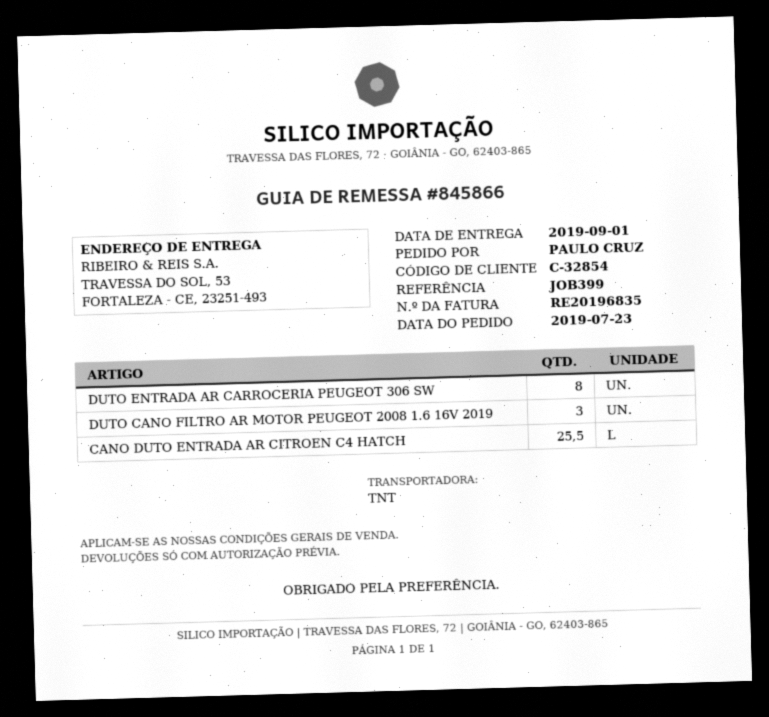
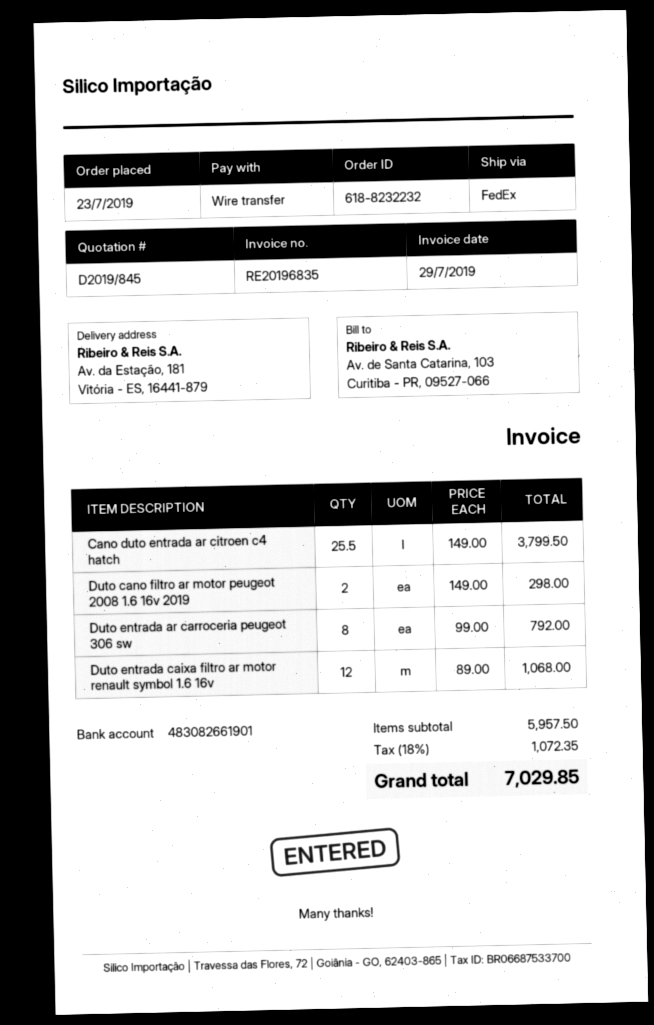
shipping method: TNT -> FedEx
ship to: TRAVESSA DO SOL, 53, FORTALEZA - CE, 23251-493 -> Av. da Estação, 181, Vitória - ES, 16441-879
DUTO CANO FILTRO AR MOTOR PEUGEOT 2008 1.6 16V 2019: 3 -> 2
Duto entrada caixa filtro ar motor renault symbol 1.6 16v: none -> 12

